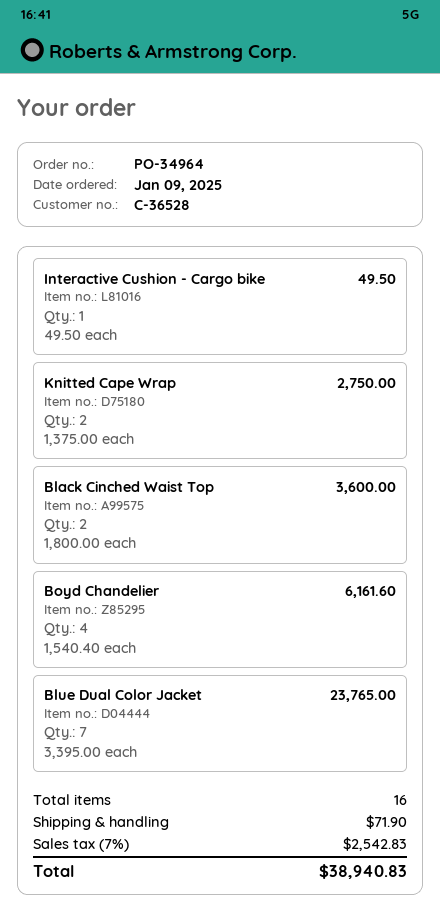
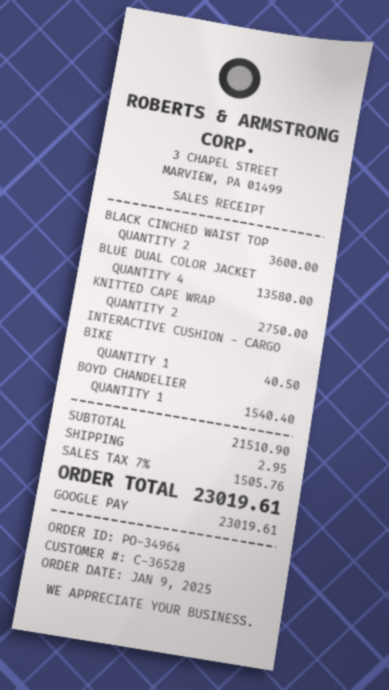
Interactive Cushion - Cargo bike: 1 for 49.50 -> 1 for 40.50
Boyd Chandelier: 4 for 6161.60 -> 1 for 1540.40
Blue Dual Color Jacket: 7 for 23765.00 -> 4 for 13580.00
shipping: 71.90 -> 2.95
tax: 7% = 2542.83 -> 7% = 1505.76
total: 38940.83 -> 23019.61

